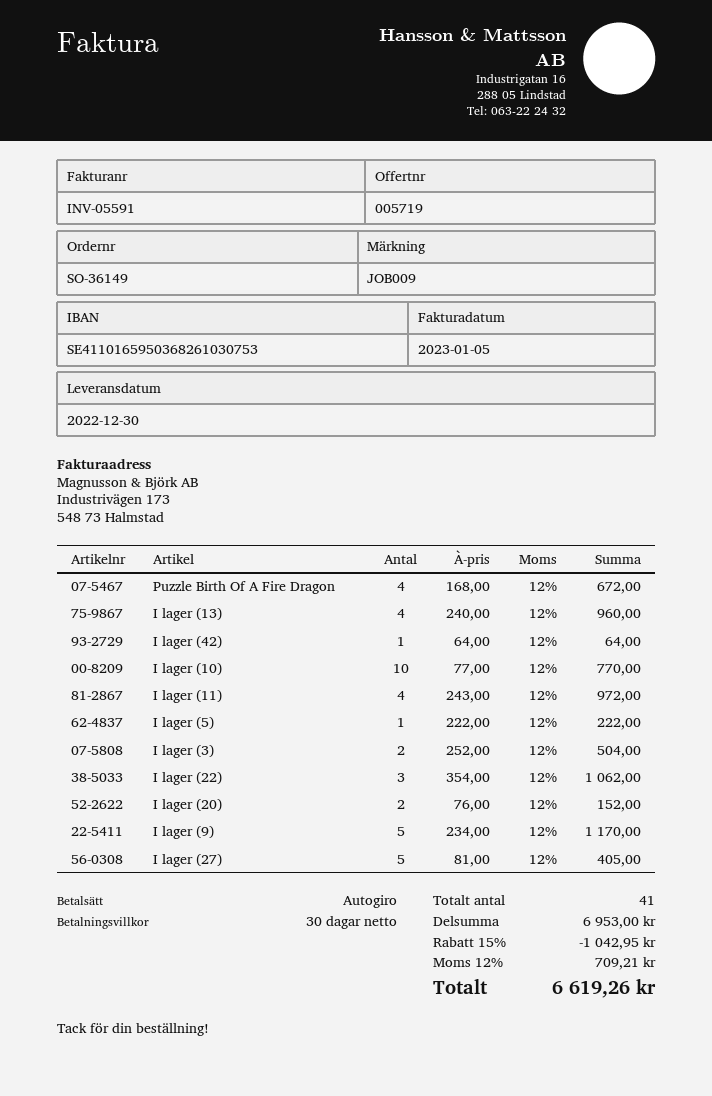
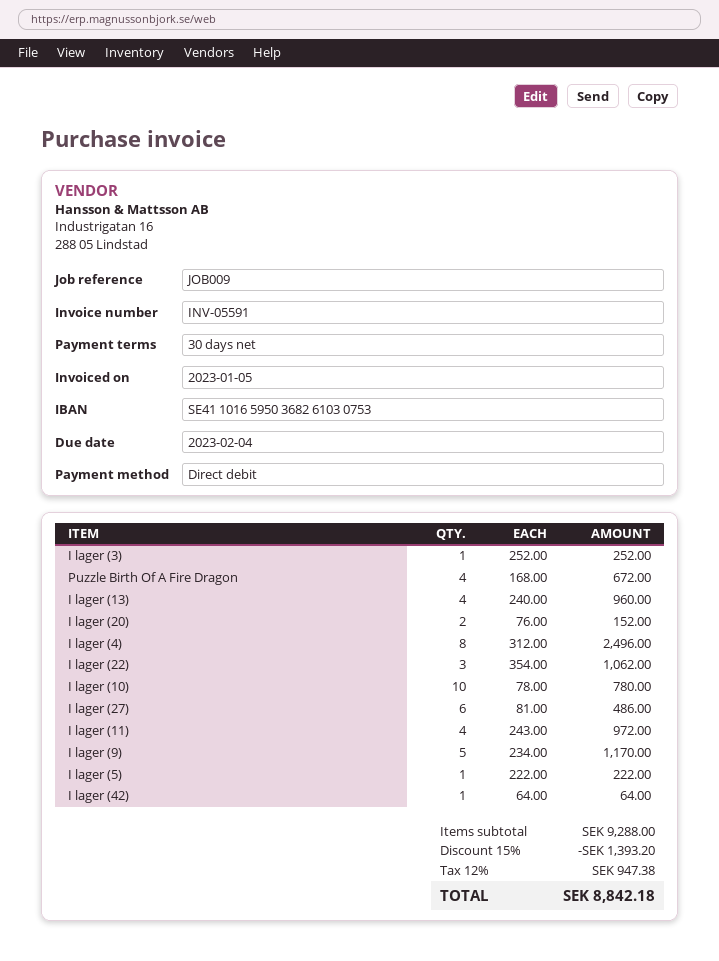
I lager (10): 10 x 77.00 = 770.00 -> 10 x 78.00 = 780.00
I lager (3): 2 x 252.00 = 504.00 -> 1 x 252.00 = 252.00
I lager (27): 5 x 81.00 = 405.00 -> 6 x 81.00 = 486.00
I lager (4): none -> 8 x 312.00 = 2496.00
subtotal: 6953.00 -> 9288.00
discount: 15% = 1042.95 -> 15% = 1393.20
tax: 12% = 709.21 -> 12% = 947.38
total: 6619.26 -> 8842.18

